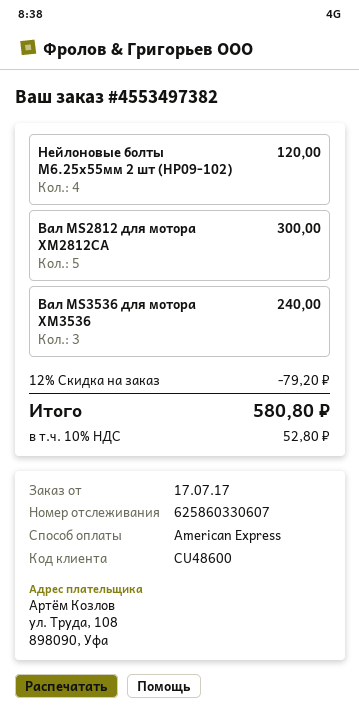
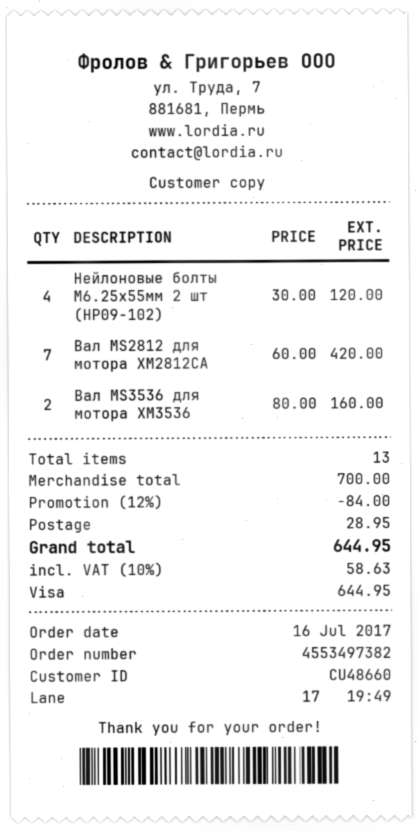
order date: 2017-07-17 -> 2017-07-16
customer number: CU48600 -> CU48660
payment method: American Express -> Visa
Вал MS2812 для мотора XM2812CA: 5 for 300.00 -> 7 for 420.00
Вал MS3536 для мотора XM3536: 3 for 240.00 -> 2 for 160.00
discount: 12% = 79.20 -> 12% = 84.00
shipping: none -> 28.95
tax: 10% = 52.80 -> 10% = 58.63
total: 580.80 -> 644.95

